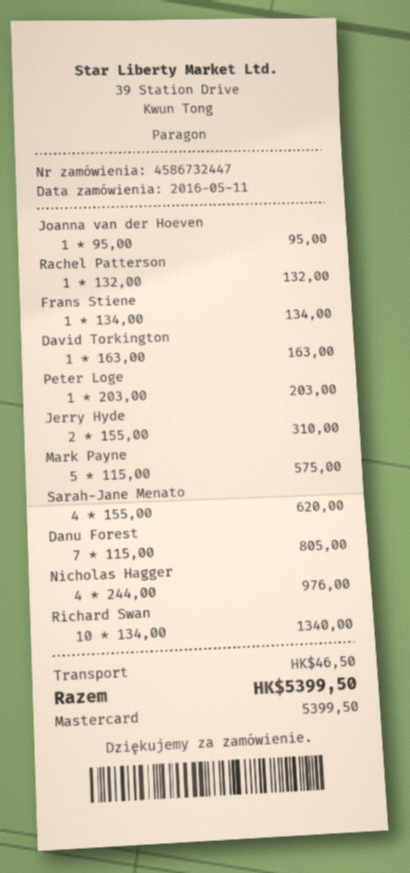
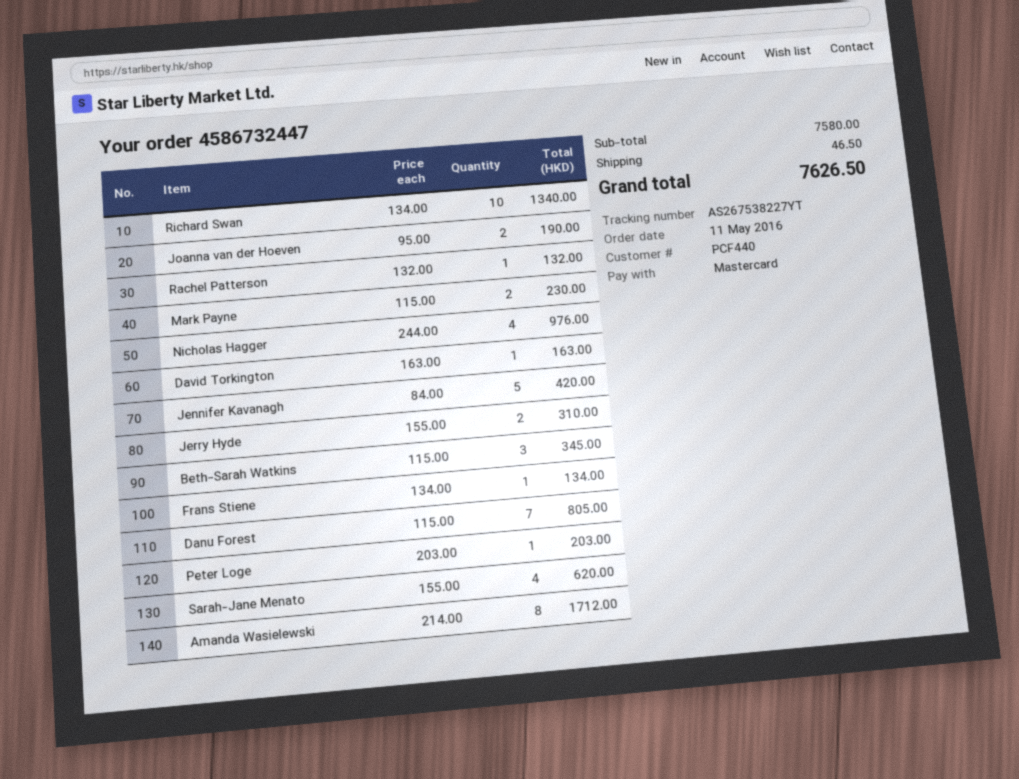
Joanna van der Hoeven: 1 x 95.00 = 95.00 -> 2 x 95.00 = 190.00
Mark Payne: 5 x 115.00 = 575.00 -> 2 x 115.00 = 230.00
Jennifer Kavanagh: none -> 5 x 84.00 = 420.00
Beth-Sarah Watkins: none -> 3 x 115.00 = 345.00
Amanda Wasielewski: none -> 8 x 214.00 = 1712.00
total: 5399.50 -> 7626.50

